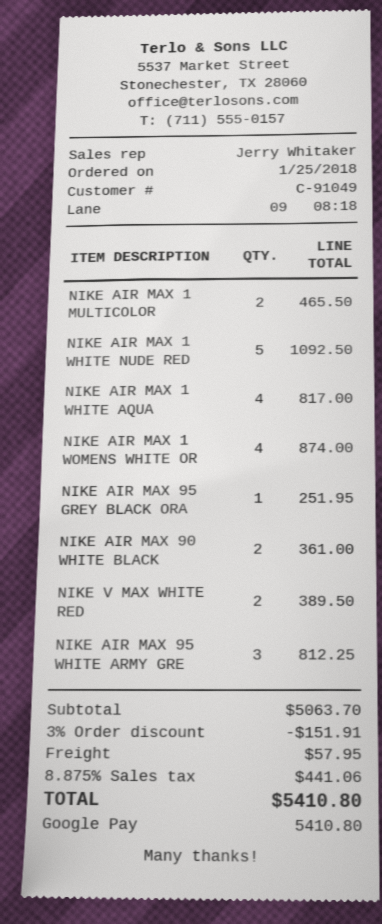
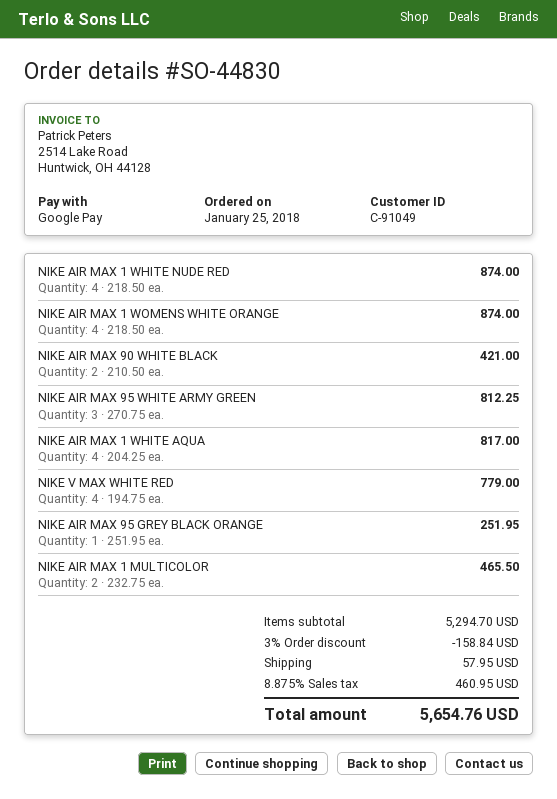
NIKE AIR MAX 1 WHITE NUDE RED: 5 for 1092.50 -> 4 for 874.00
NIKE AIR MAX 90 WHITE BLACK: 2 for 361.00 -> 2 for 421.00
NIKE V MAX WHITE RED: 2 for 389.50 -> 4 for 779.00
subtotal: 5063.70 -> 5294.70
discount: 3% = 151.91 -> 3% = 158.84
tax: 8.875% = 441.06 -> 8.875% = 460.95
total: 5410.80 -> 5654.76

